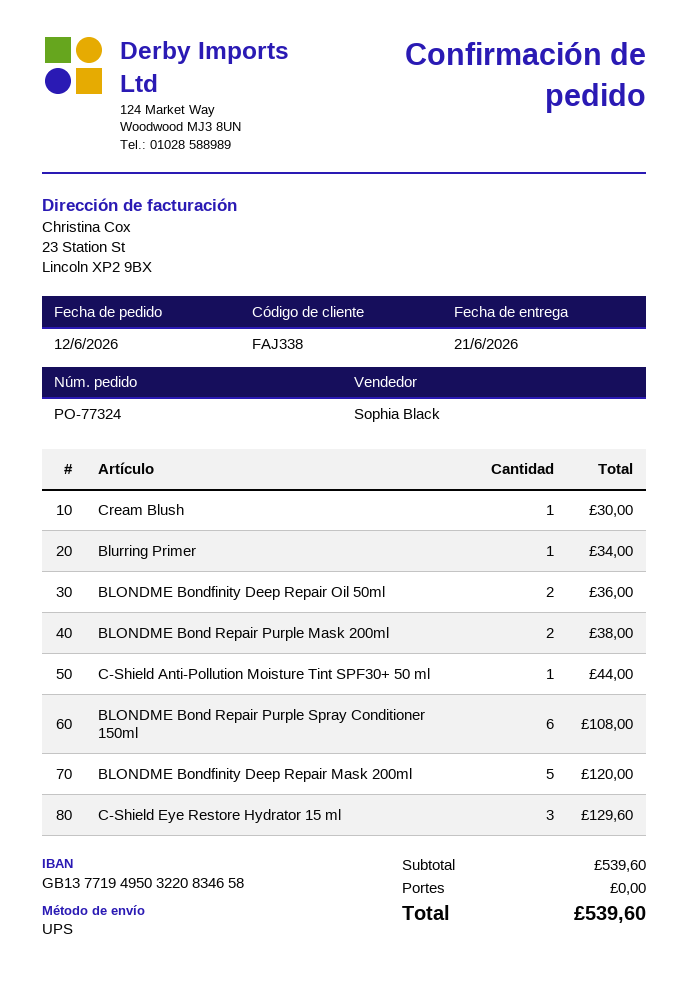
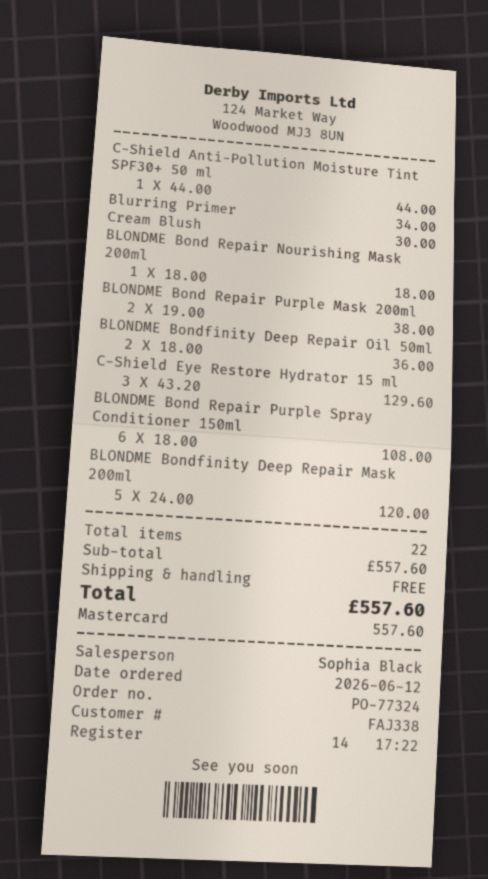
BLONDME Bond Repair Nourishing Mask 200ml: none -> 1 for 18.00
subtotal: 539.60 -> 557.60
total: 539.60 -> 557.60

